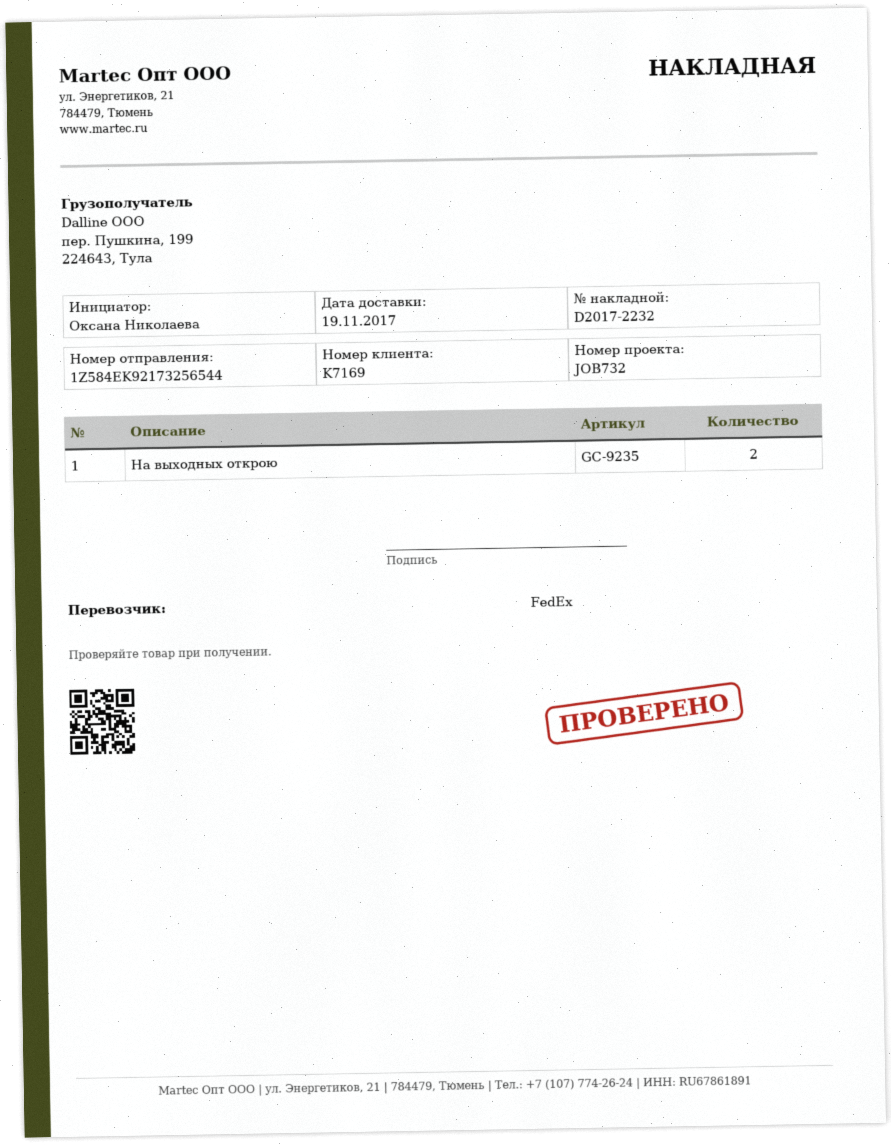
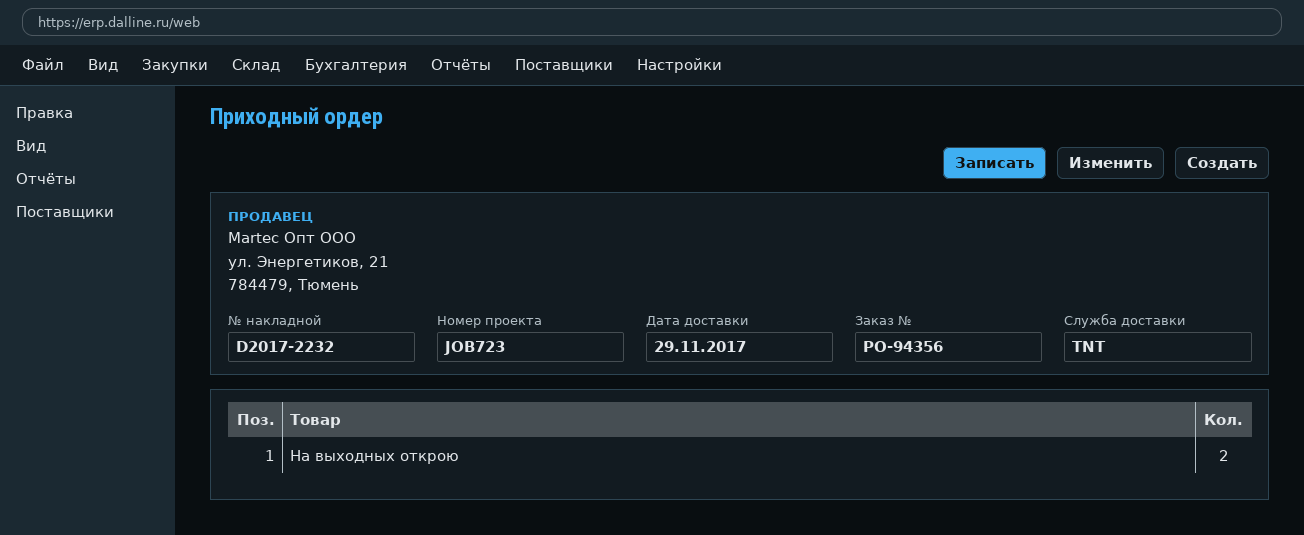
delivery date: 2017-11-19 -> 2017-11-29
reference: JOB732 -> JOB723
shipping method: FedEx -> TNT

